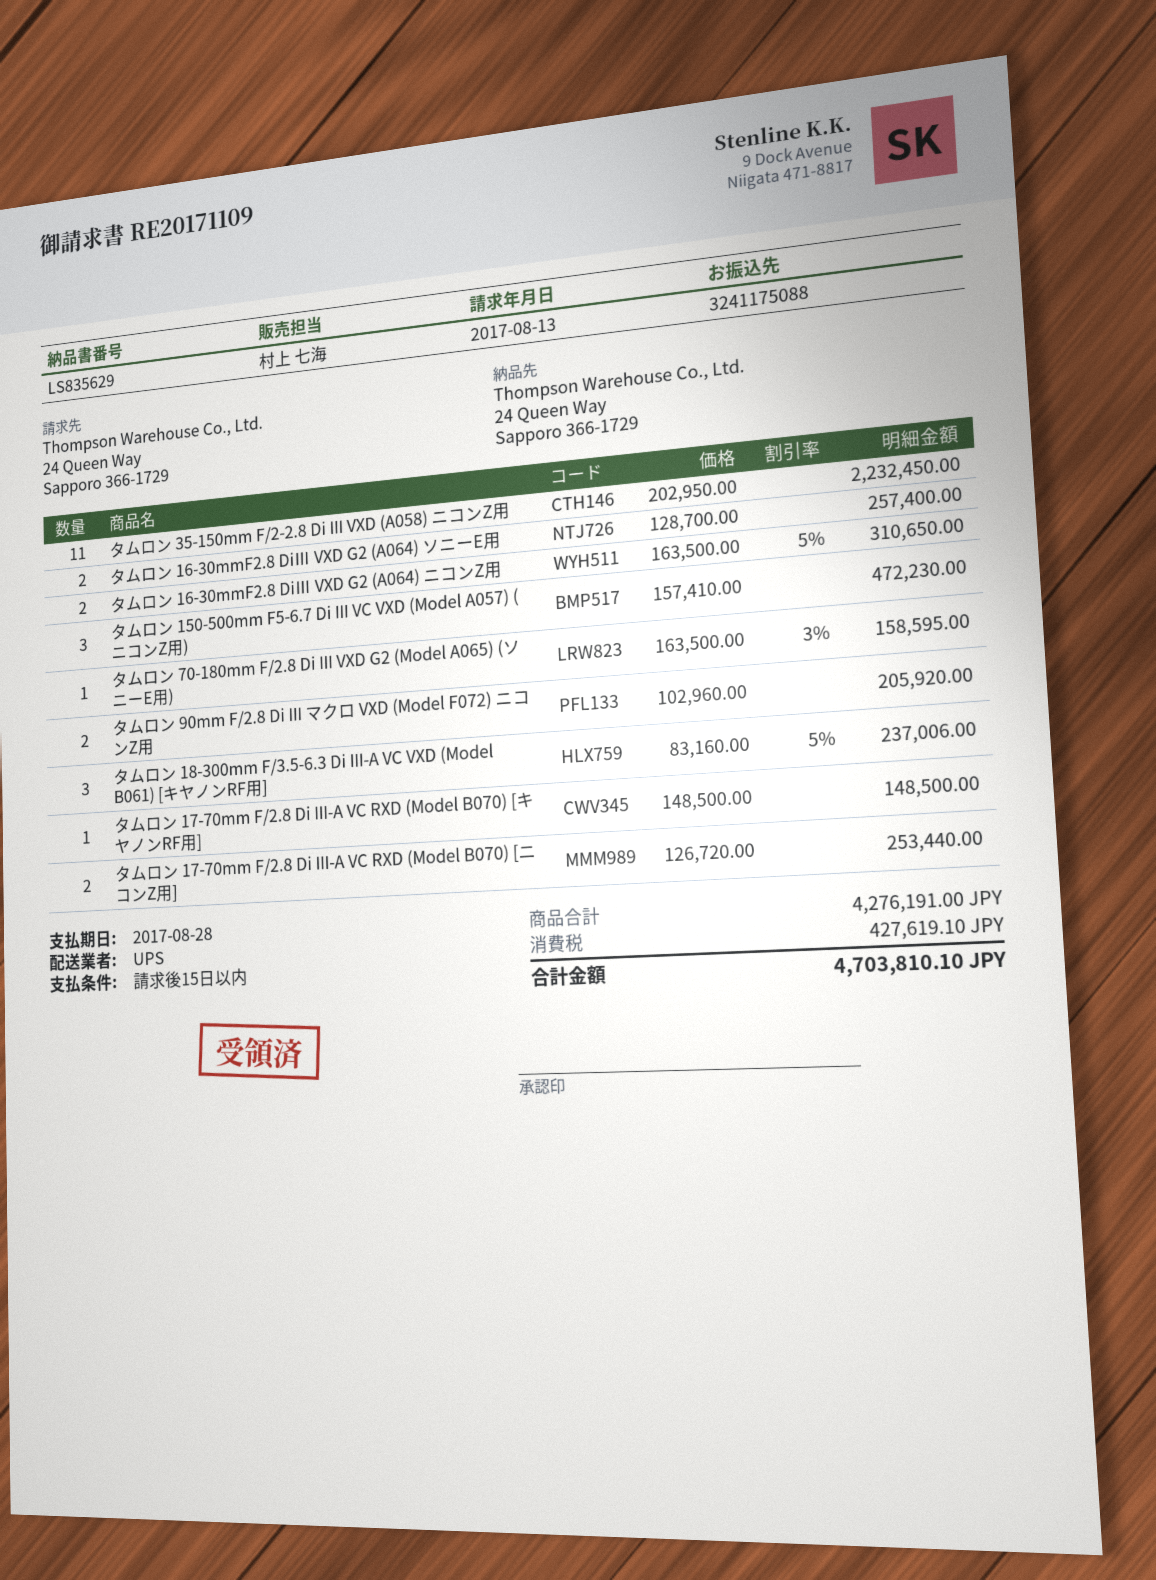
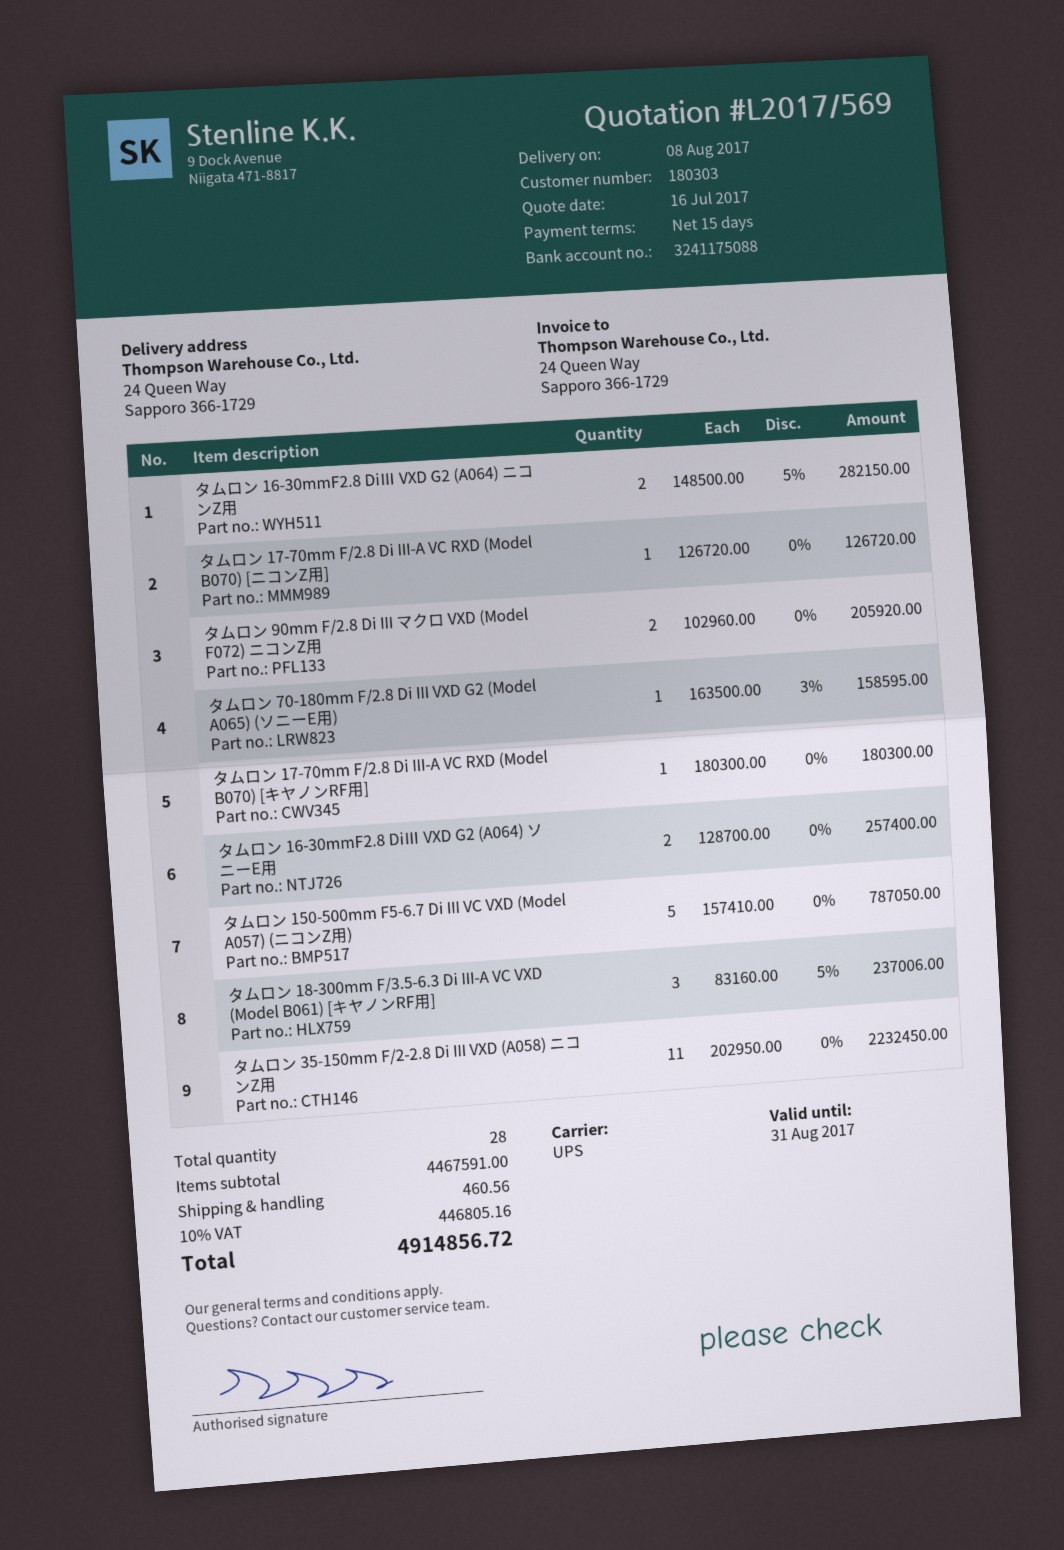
タムロン 16-30mmF2.8 DiⅢ VXD G2 (A064) ニコンZ用: 2 x 163500.00 - 5% = 310650.00 -> 2 x 148500.00 - 5% = 282150.00
タムロン 150-500mm F5-6.7 Di III VC VXD (Model A057) (ニコンZ用): 3 x 157410.00 = 472230.00 -> 5 x 157410.00 = 787050.00
タムロン 17-70mm F/2.8 Di III-A VC RXD (Model B070) [キヤノンRF用]: 1 x 148500.00 = 148500.00 -> 1 x 180300.00 = 180300.00
タムロン 17-70mm F/2.8 Di III-A VC RXD (Model B070) [ニコンZ用]: 2 x 126720.00 = 253440.00 -> 1 x 126720.00 = 126720.00
subtotal: 4276191.00 -> 4467591.00
shipping: none -> 460.56
tax: 427619.10 -> 446805.16
total: 4703810.10 -> 4914856.72

